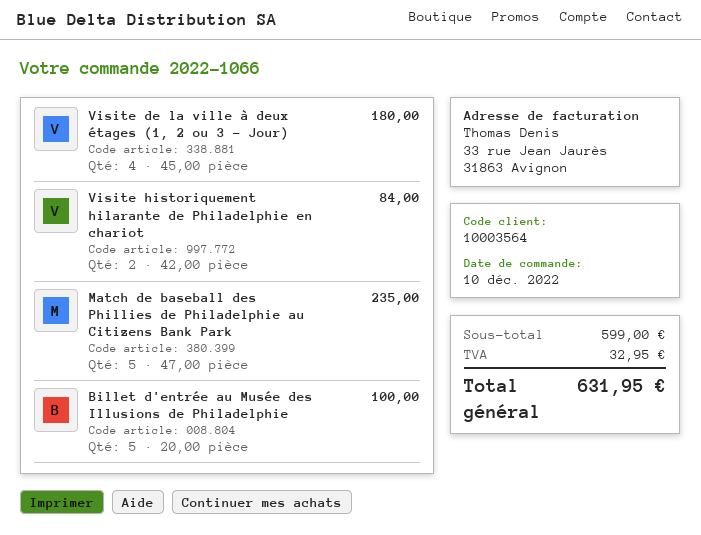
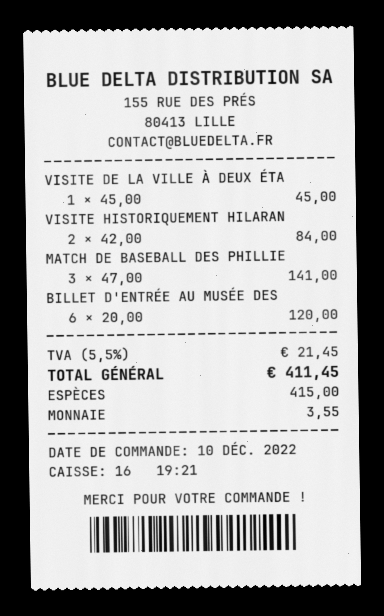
Visite de la ville à deux étages (1, 2 ou 3 - Jour): 4 x 45.00 = 180.00 -> 1 x 45.00 = 45.00
Match de baseball des Phillies de Philadelphie au Citizens Bank Park: 5 x 47.00 = 235.00 -> 3 x 47.00 = 141.00
Billet d'entrée au Musée des Illusions de Philadelphie: 5 x 20.00 = 100.00 -> 6 x 20.00 = 120.00
tax: 32.95 -> 21.45
total: 631.95 -> 411.45

